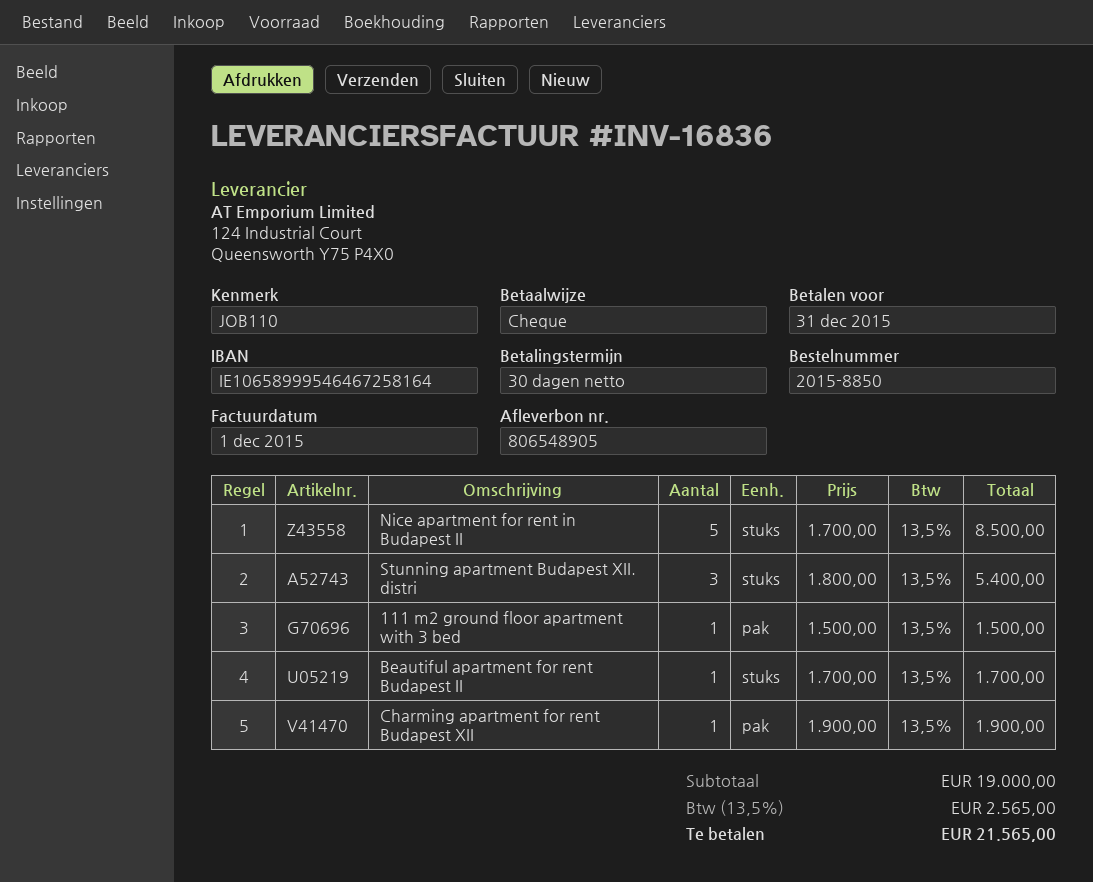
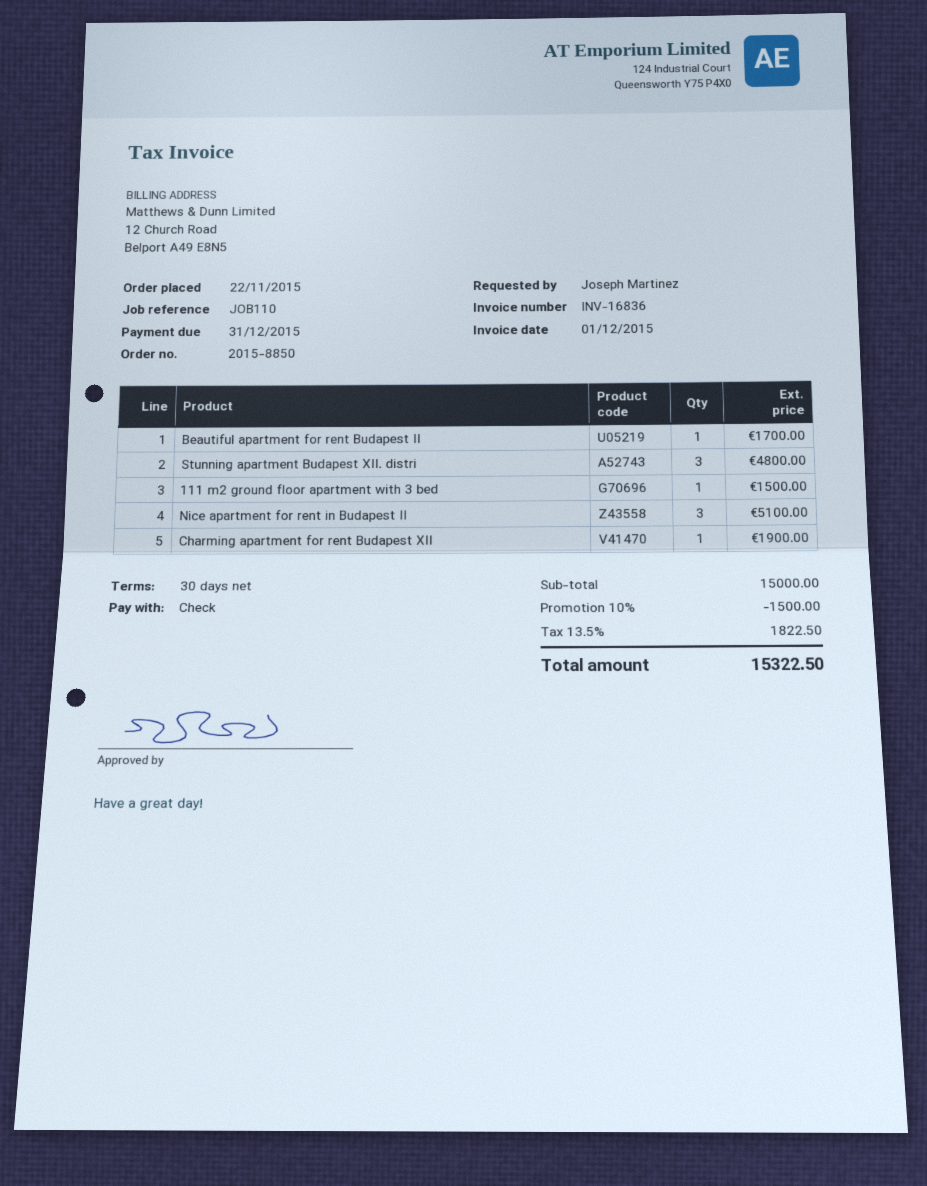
Nice apartment for rent in Budapest II: 5 for 8500.00 -> 3 for 5100.00
Stunning apartment Budapest XII. distri: 3 for 5400.00 -> 3 for 4800.00
subtotal: 19000.00 -> 15000.00
discount: none -> 10% = 1500.00
tax: 13.5% = 2565.00 -> 13.5% = 1822.50
total: 21565.00 -> 15322.50

